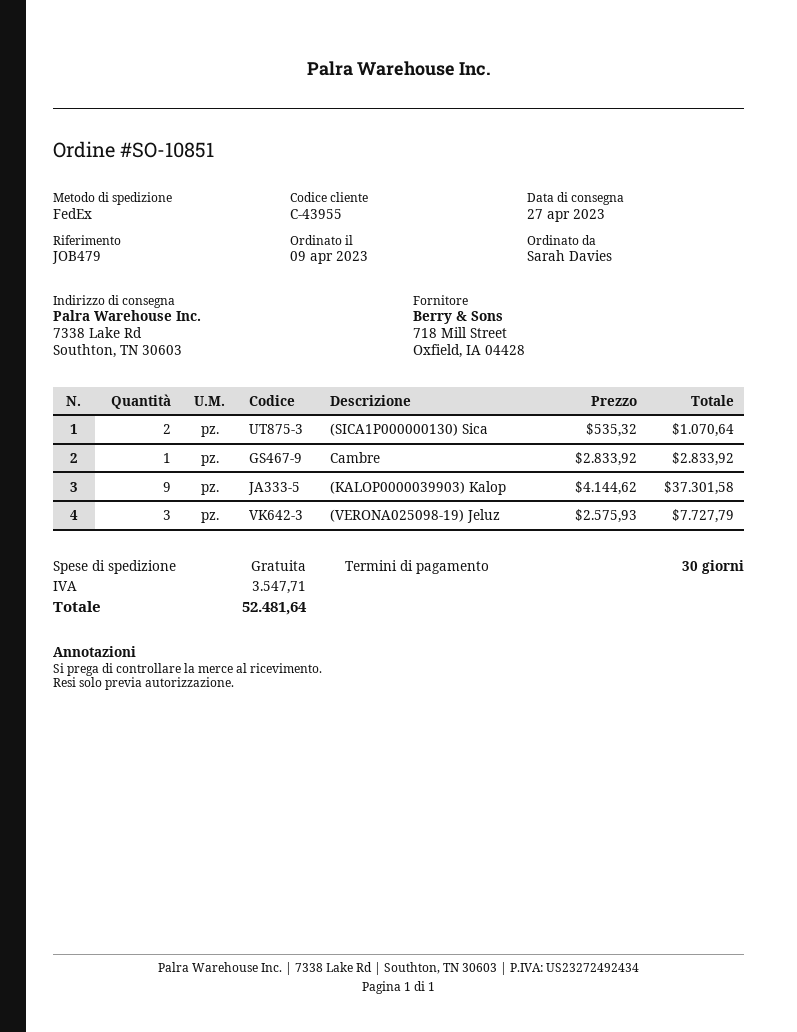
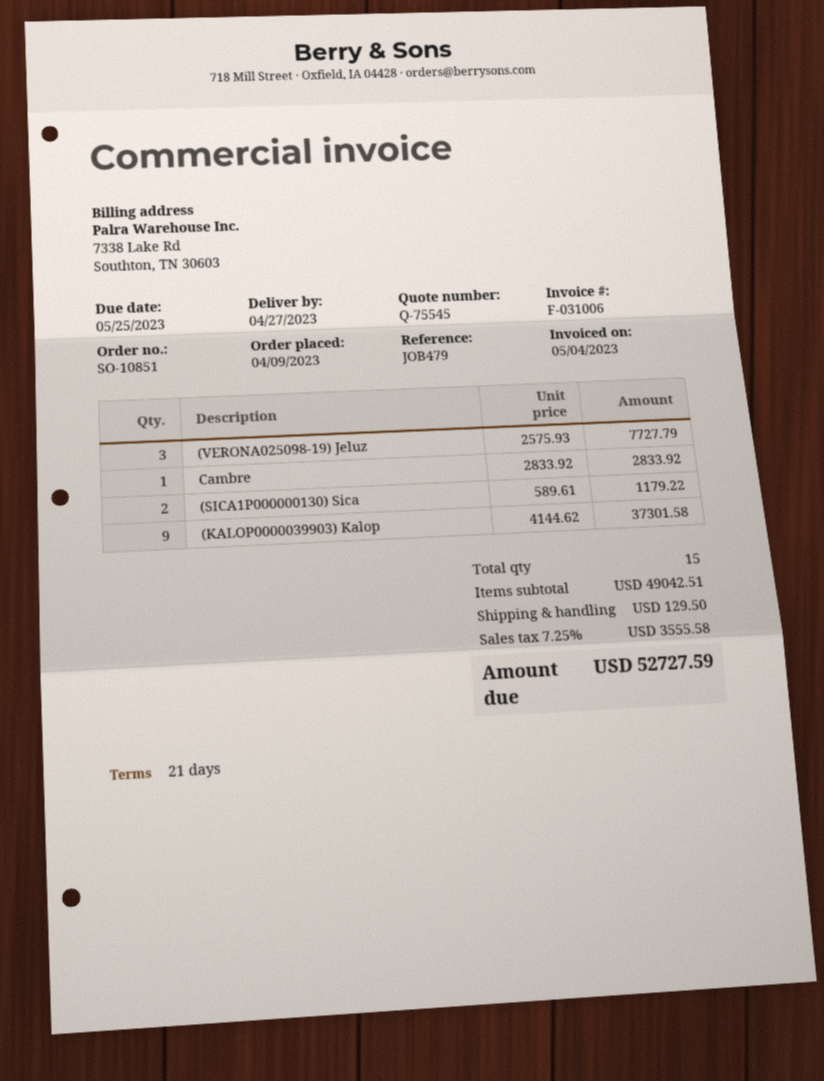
payment terms: 30 days -> 21 days
(SICA1P000000130) Sica: 2 x 535.32 = 1070.64 -> 2 x 589.61 = 1179.22
shipping: 0.00 -> 129.50
tax: 3547.71 -> 3555.58
total: 52481.64 -> 52727.59

